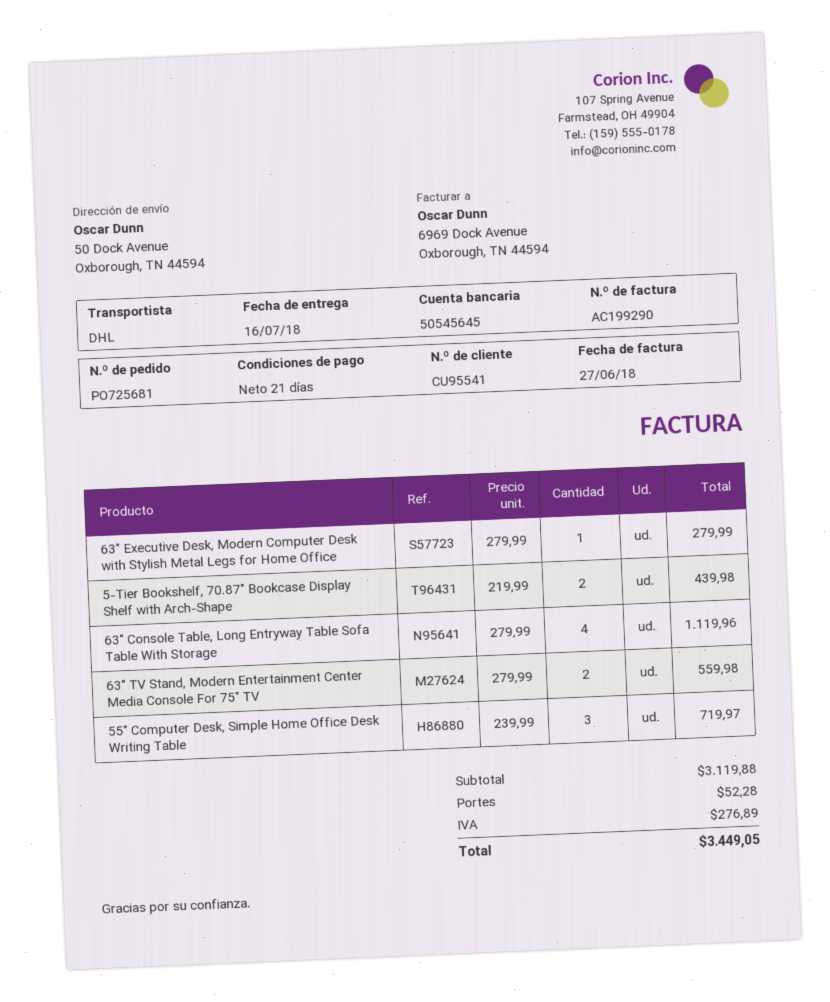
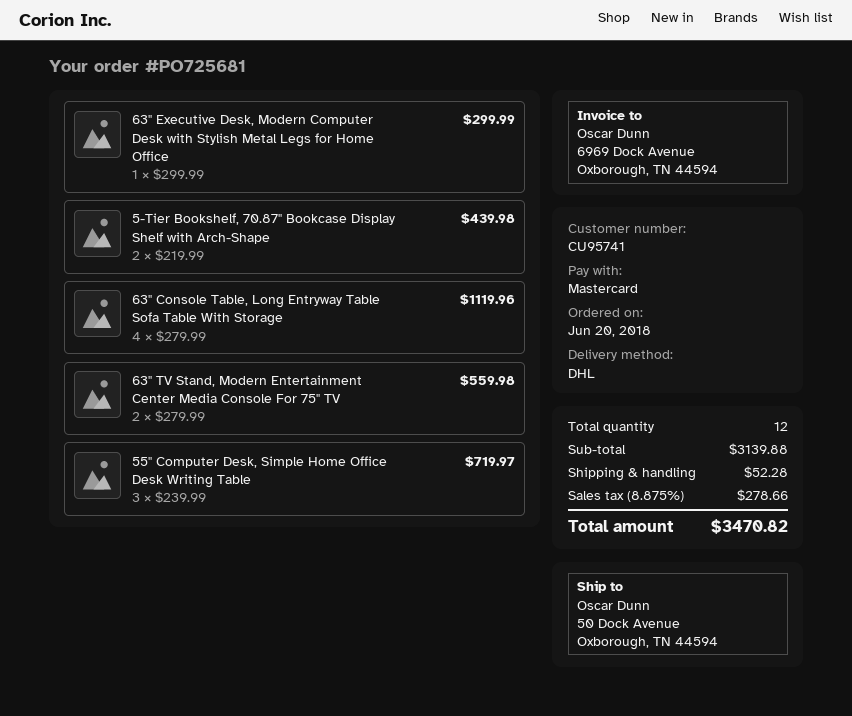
customer number: CU95541 -> CU95741
63" Executive Desk, Modern Computer Desk with Stylish Metal Legs for Home Office: 1 x 279.99 = 279.99 -> 1 x 299.99 = 299.99
subtotal: 3119.88 -> 3139.88
tax: 276.89 -> 278.66
total: 3449.05 -> 3470.82

